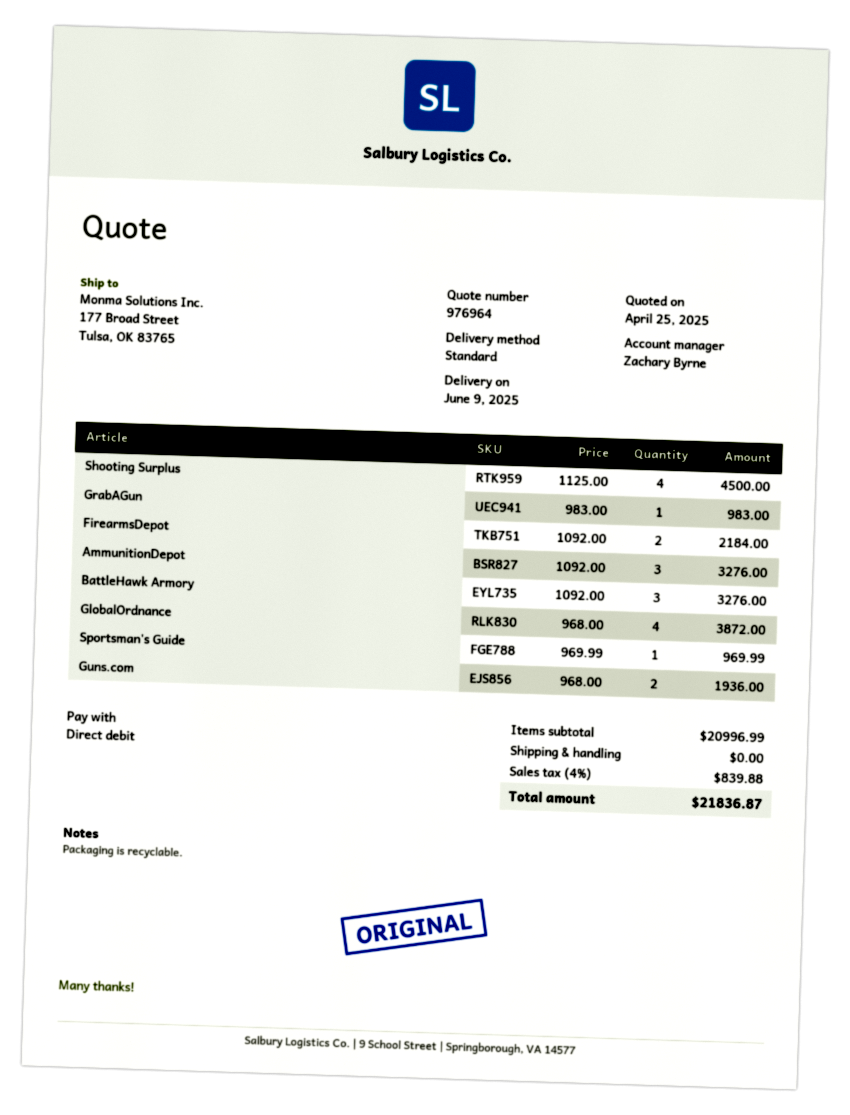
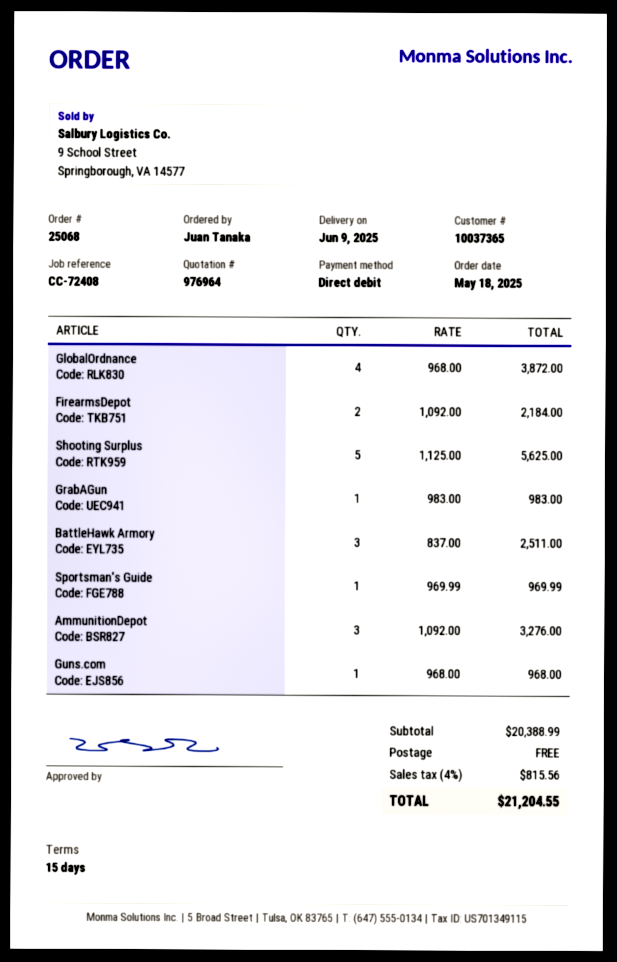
Shooting Surplus: 4 x 1125.00 = 4500.00 -> 5 x 1125.00 = 5625.00
BattleHawk Armory: 3 x 1092.00 = 3276.00 -> 3 x 837.00 = 2511.00
Guns.com: 2 x 968.00 = 1936.00 -> 1 x 968.00 = 968.00
subtotal: 20996.99 -> 20388.99
tax: 4% = 839.88 -> 4% = 815.56
total: 21836.87 -> 21204.55

